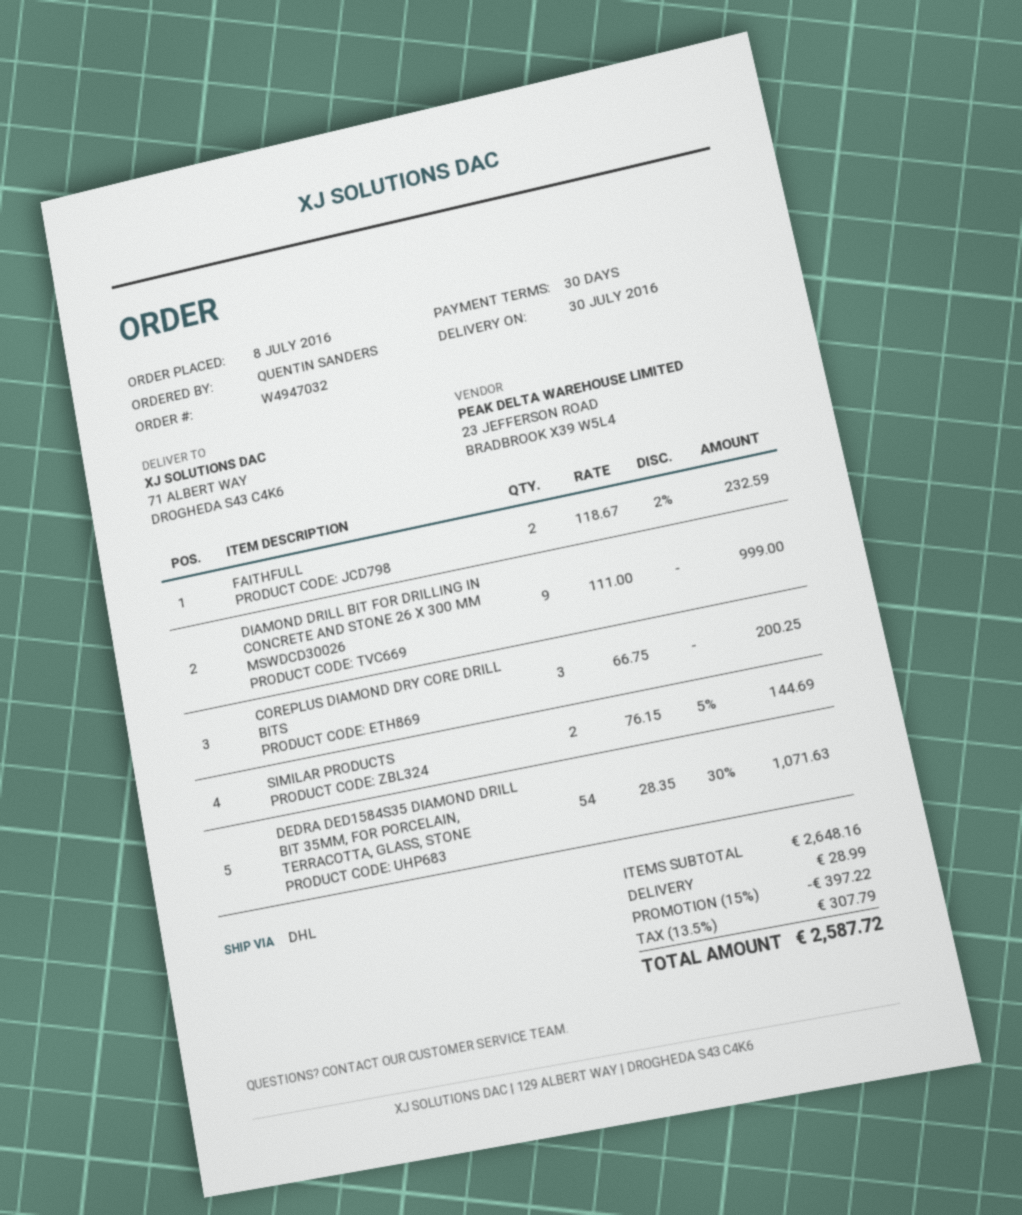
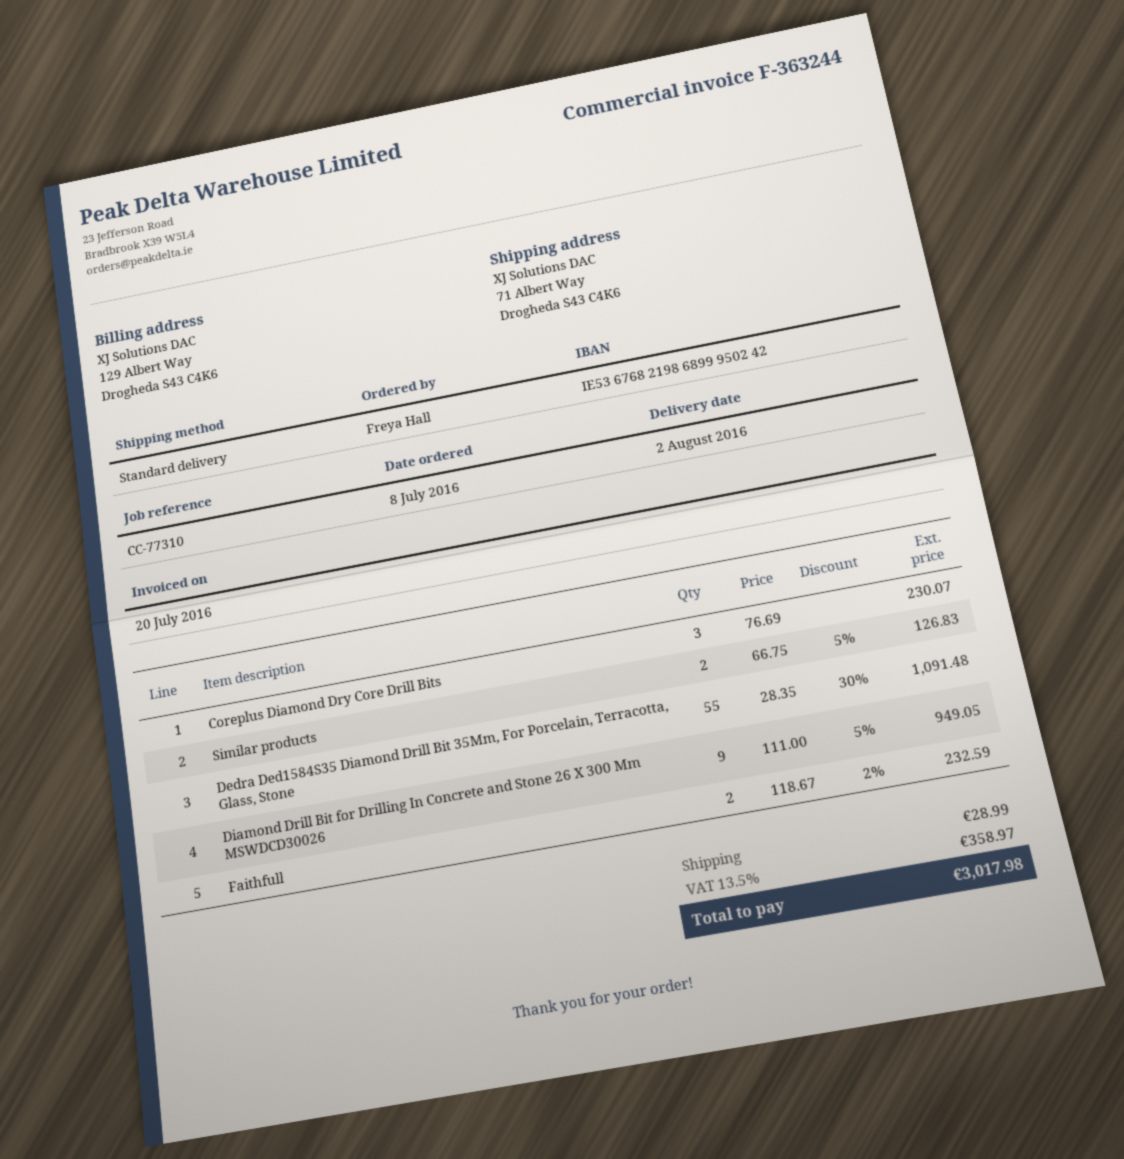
delivery date: 2016-07-30 -> 2016-08-02
ordered by: QUENTIN SANDERS -> Freya Hall
shipping method: DHL -> standard
DIAMOND DRILL BIT FOR DRILLING IN CONCRETE AND STONE 26 X 300 MM MSWDCD30026: 9 x 111.00 = 999.00 -> 9 x 111.00 - 5% = 949.05
COREPLUS DIAMOND DRY CORE DRILL BITS: 3 x 66.75 = 200.25 -> 3 x 76.69 = 230.07
SIMILAR PRODUCTS: 2 x 76.15 - 5% = 144.69 -> 2 x 66.75 - 5% = 126.83
DEDRA DED1584S35 DIAMOND DRILL BIT 35MM, FOR PORCELAIN, TERRACOTTA, GLASS, STONE: 54 x 28.35 - 30% = 1071.63 -> 55 x 28.35 - 30% = 1091.48
discount: 15% = 397.22 -> none
tax: 13.5% = 307.79 -> 13.5% = 358.97
total: 2587.72 -> 3017.98

